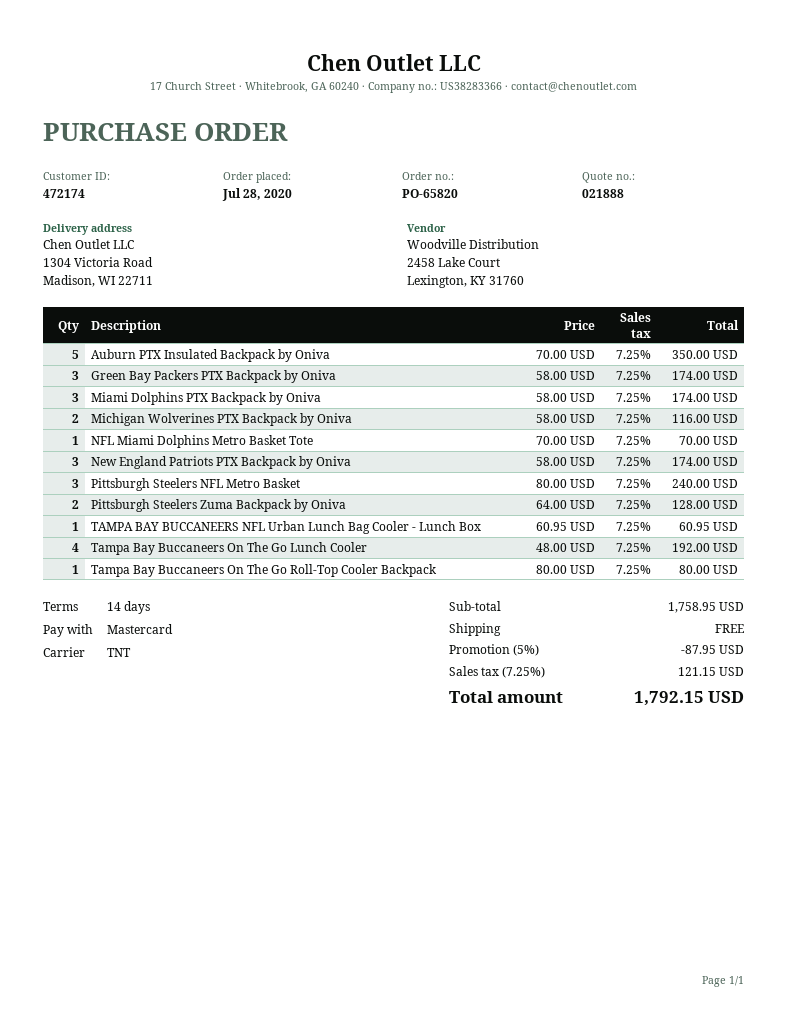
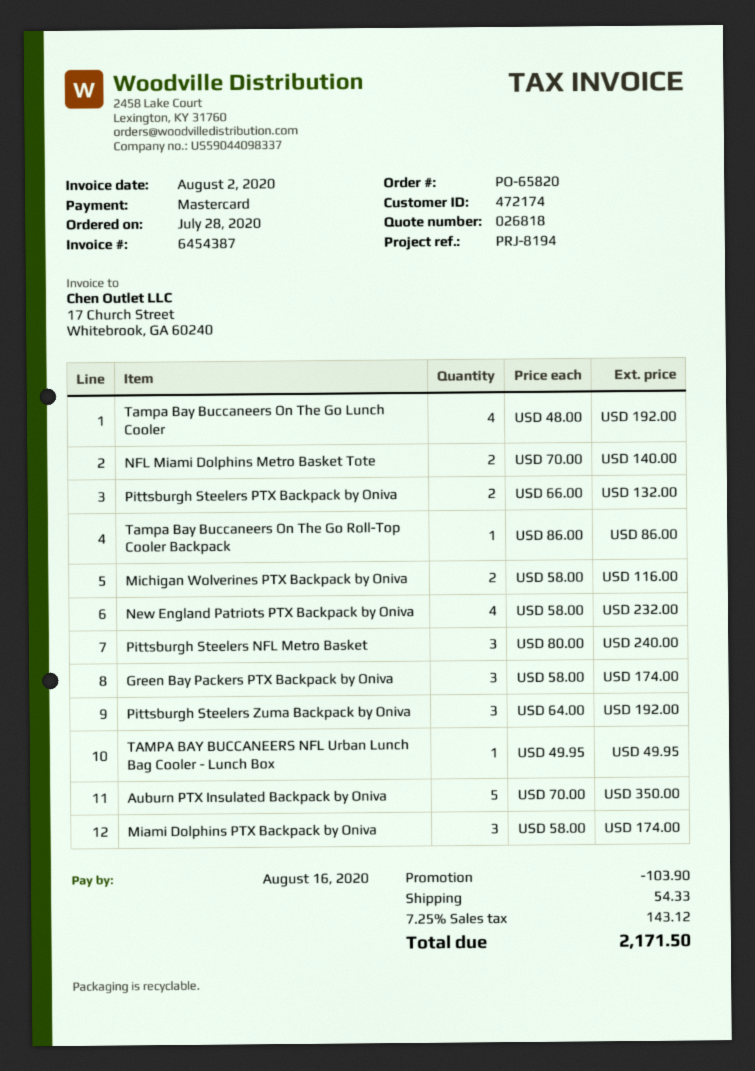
quote number: 021888 -> 026818
NFL Miami Dolphins Metro Basket Tote: 1 x 70.00 = 70.00 -> 2 x 70.00 = 140.00
New England Patriots PTX Backpack by Oniva: 3 x 58.00 = 174.00 -> 4 x 58.00 = 232.00
Pittsburgh Steelers Zuma Backpack by Oniva: 2 x 64.00 = 128.00 -> 3 x 64.00 = 192.00
TAMPA BAY BUCCANEERS NFL Urban Lunch Bag Cooler - Lunch Box: 1 x 60.95 = 60.95 -> 1 x 49.95 = 49.95
Tampa Bay Buccaneers On The Go Roll-Top Cooler Backpack: 1 x 80.00 = 80.00 -> 1 x 86.00 = 86.00
Pittsburgh Steelers PTX Backpack by Oniva: none -> 2 x 66.00 = 132.00
discount: 87.95 -> 103.90
shipping: 0.00 -> 54.33
tax: 7.25% = 121.15 -> 7.25% = 143.12
total: 1792.15 -> 2171.50

